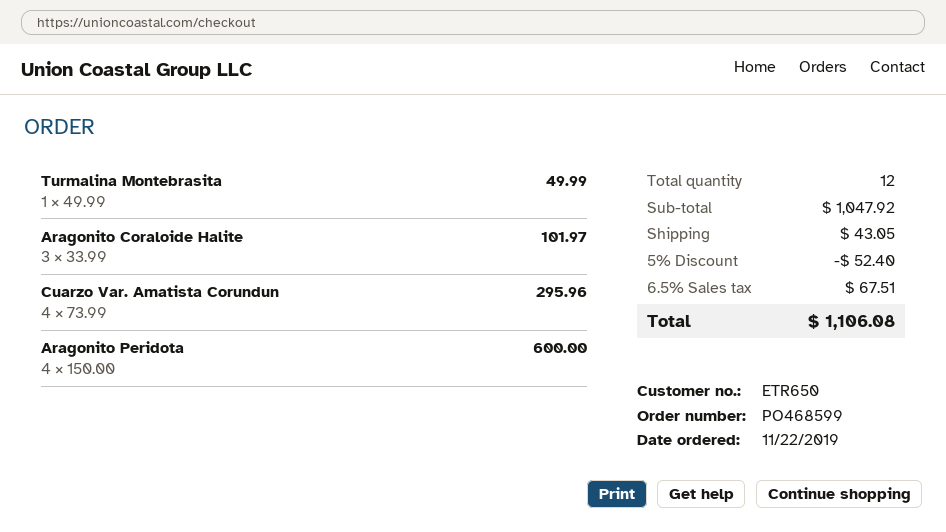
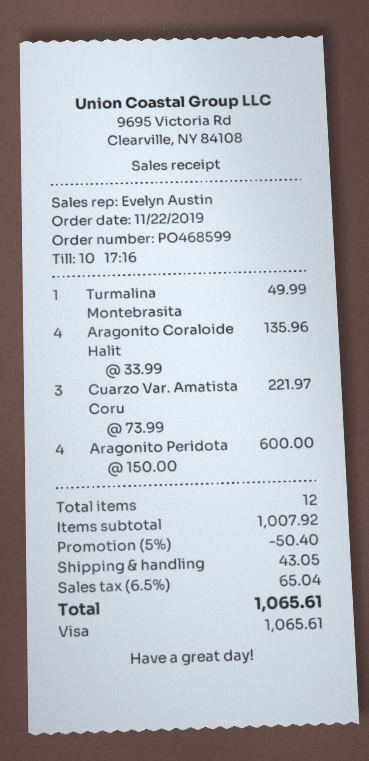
Aragonito Coraloide Halite: 3 x 33.99 = 101.97 -> 4 x 33.99 = 135.96
Cuarzo Var. Amatista Corundun: 4 x 73.99 = 295.96 -> 3 x 73.99 = 221.97
subtotal: 1047.92 -> 1007.92
discount: 5% = 52.40 -> 5% = 50.40
tax: 6.5% = 67.51 -> 6.5% = 65.04
total: 1106.08 -> 1065.61

